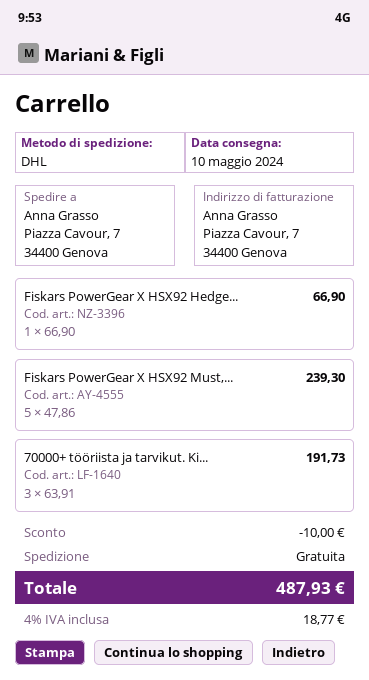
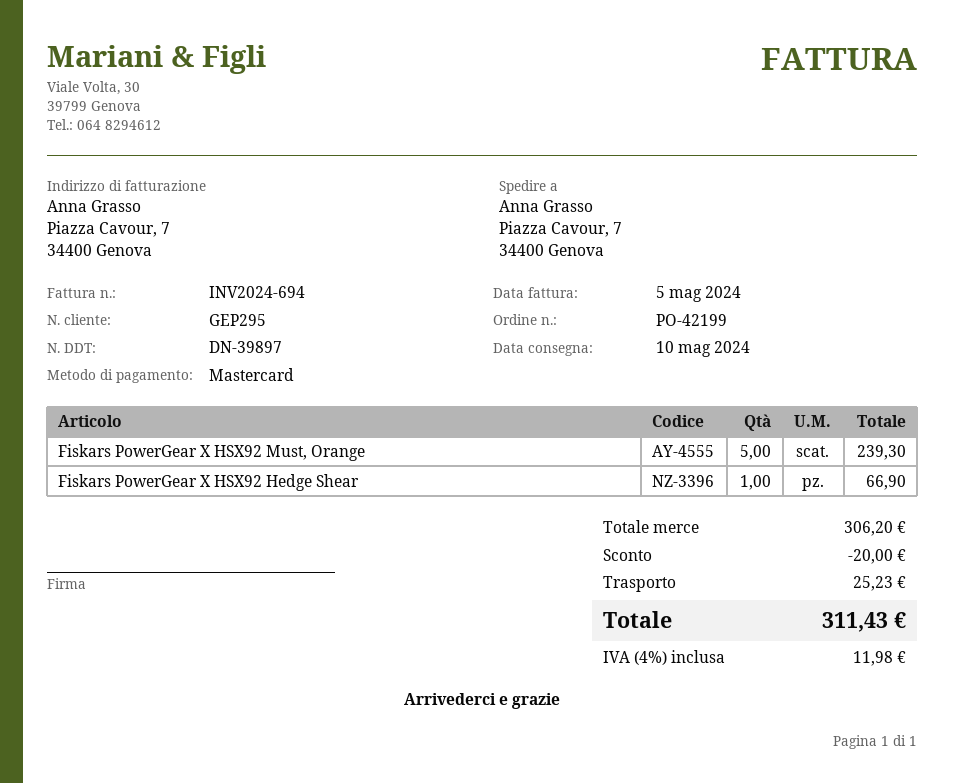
70000+ tööriista ja tarvikut. Ki...: 3 for 191.73 -> none
discount: 10.00 -> 20.00
shipping: 0.00 -> 25.23
tax: 4% = 18.77 -> 4% = 11.98
total: 487.93 -> 311.43

